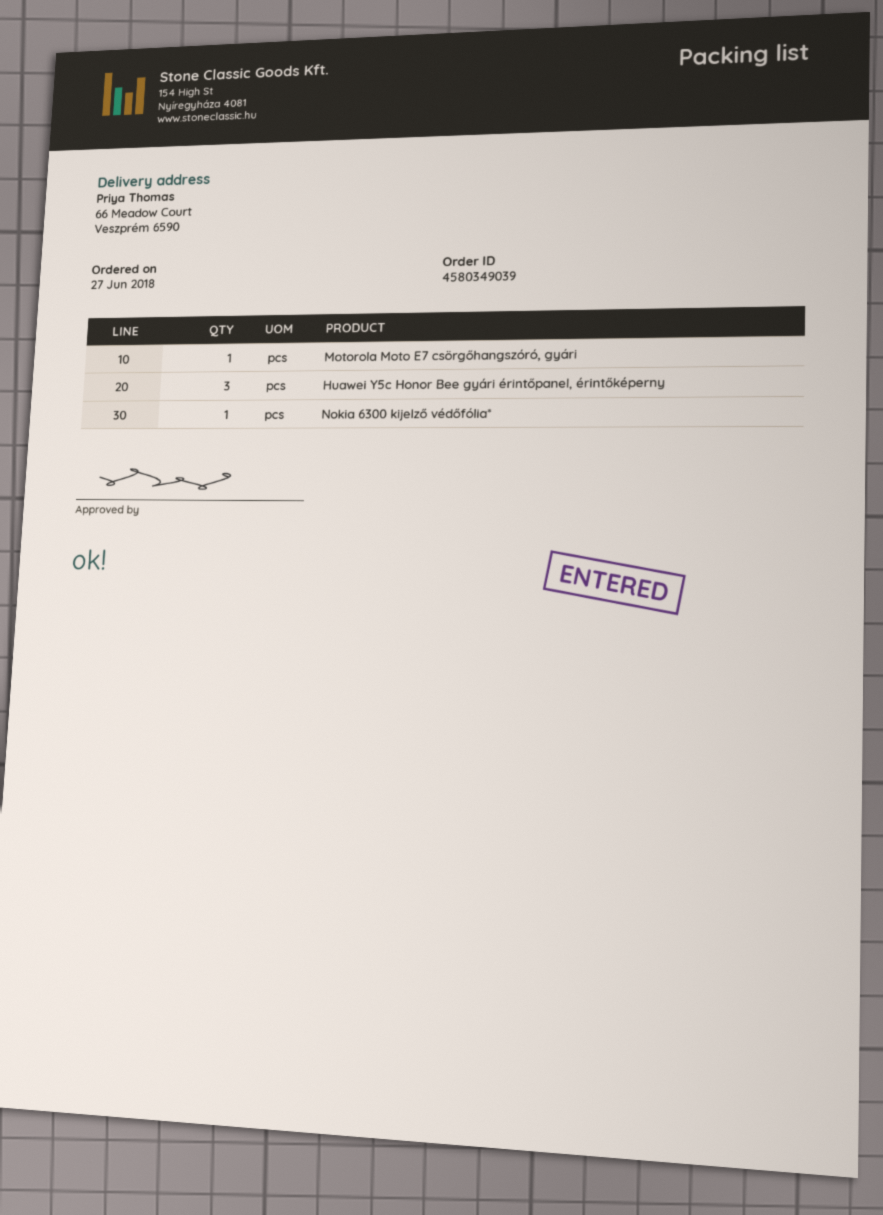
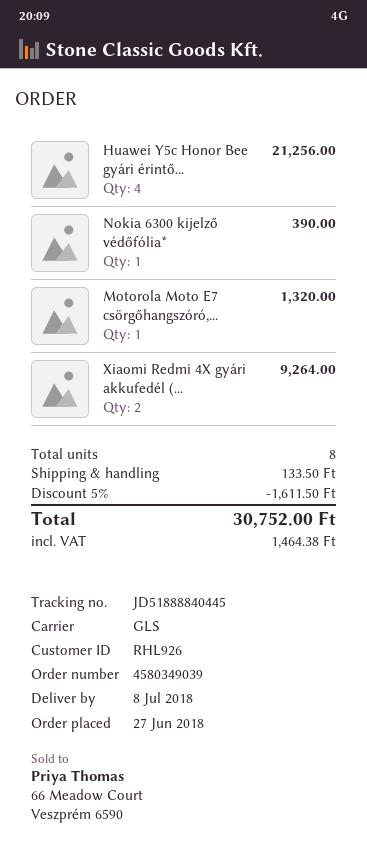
Huawei Y5c Honor Bee gyári érintőpanel, érintőképerny: 3 -> 4
Xiaomi Redmi 4X gyári akkufedél (...: none -> 2

